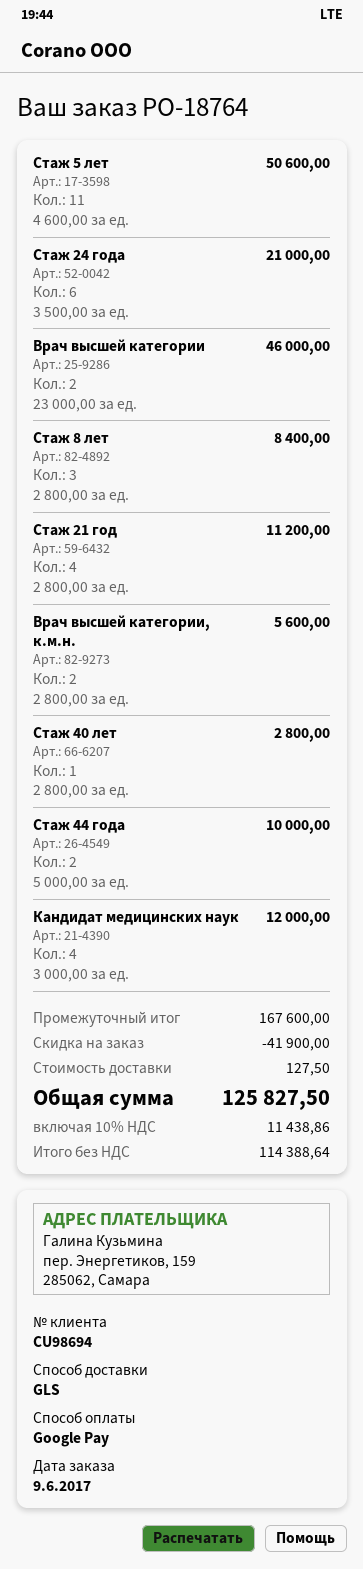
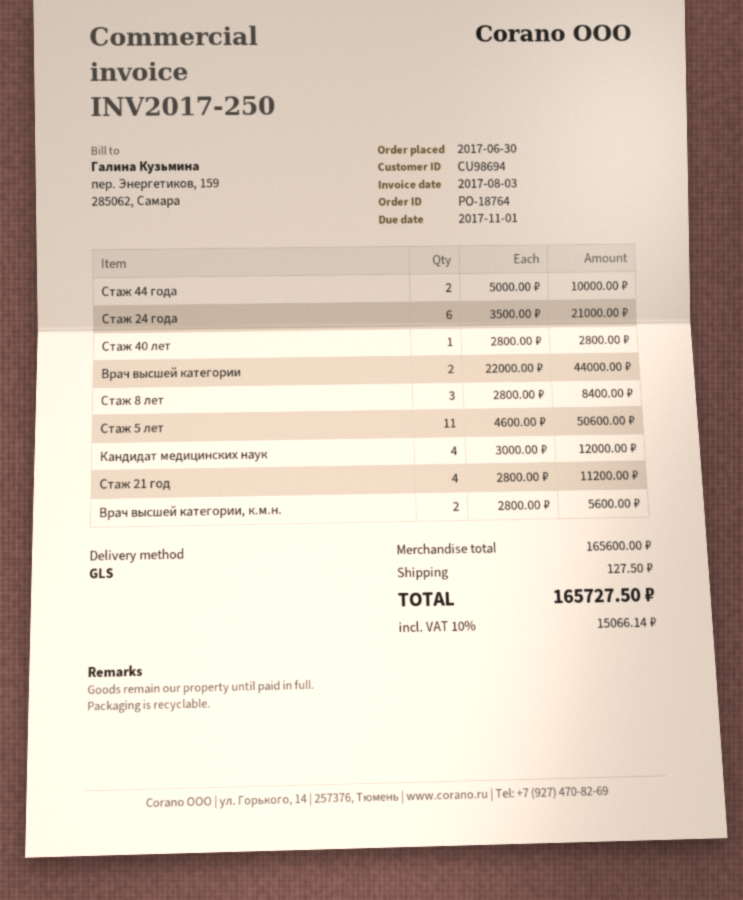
order date: 2017-06-09 -> 2017-06-30
Врач высшей категории: 2 x 23000.00 = 46000.00 -> 2 x 22000.00 = 44000.00
subtotal: 167600.00 -> 165600.00
discount: 41900.00 -> none
tax: 10% = 11438.86 -> 10% = 15066.14
total: 125827.50 -> 165727.50

